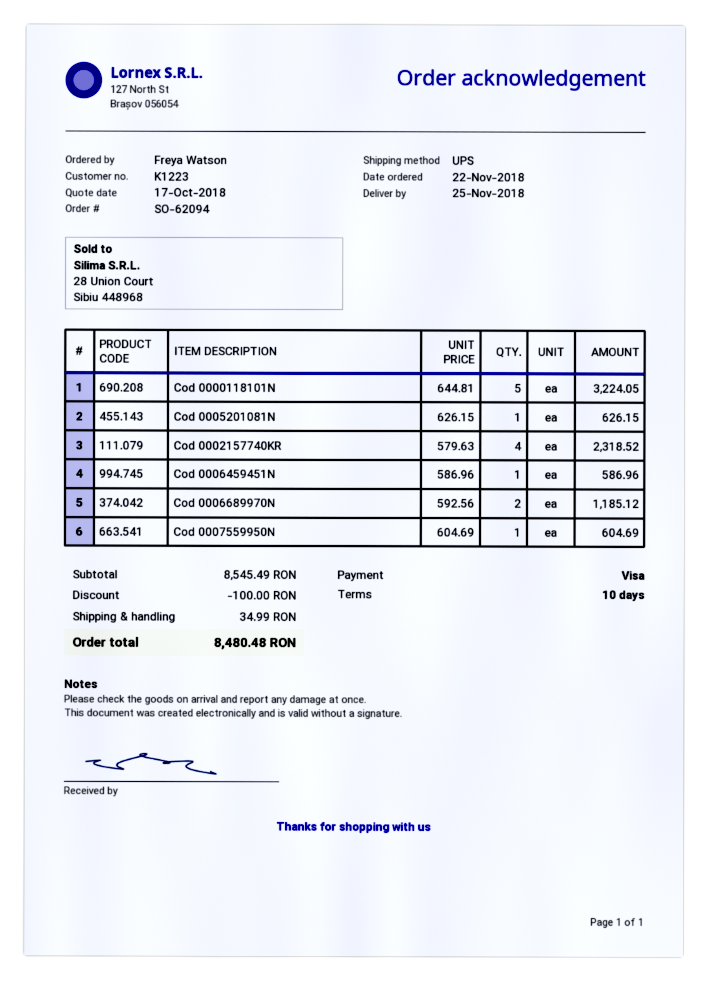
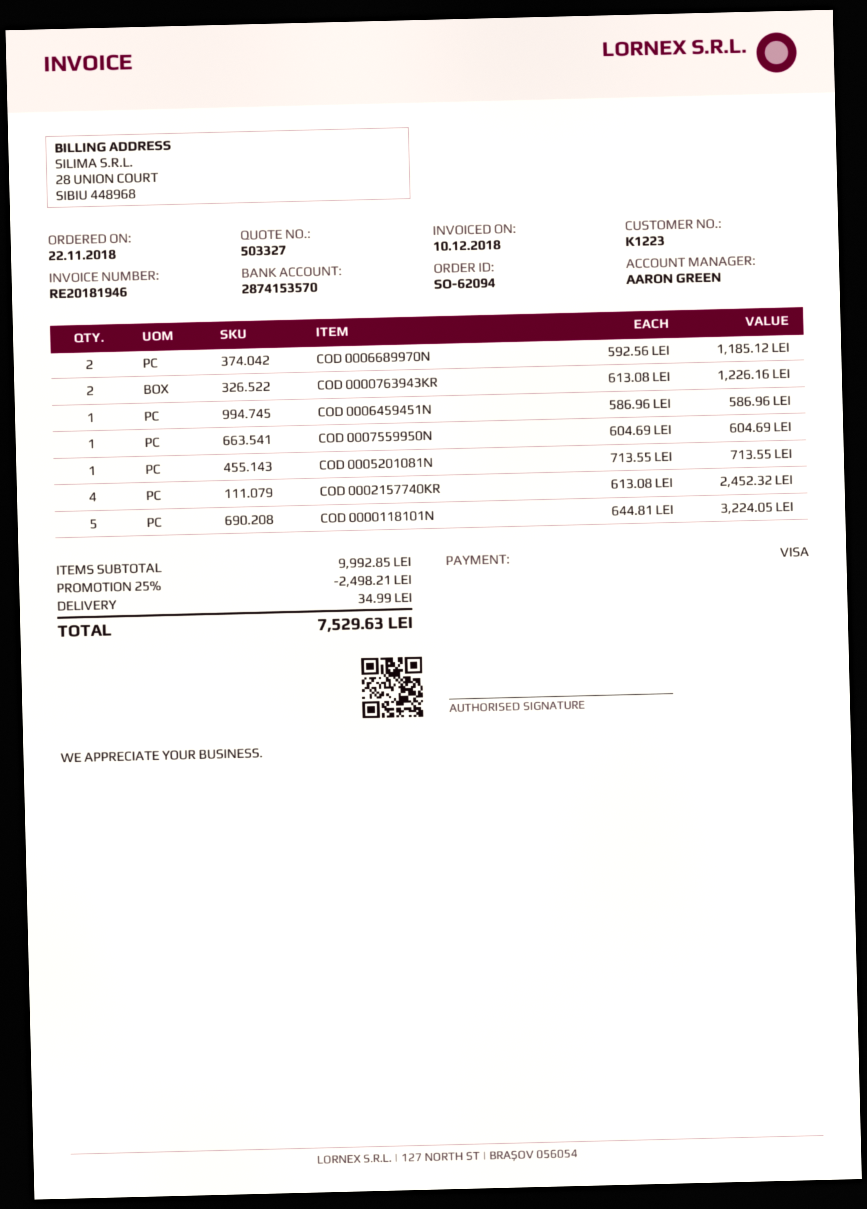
Cod 0005201081N: 1 x 626.15 = 626.15 -> 1 x 713.55 = 713.55
Cod 0002157740KR: 4 x 579.63 = 2318.52 -> 4 x 613.08 = 2452.32
COD 0000763943KR: none -> 2 x 613.08 = 1226.16
subtotal: 8545.49 -> 9992.85
discount: 100.00 -> 2498.21
total: 8480.48 -> 7529.63

